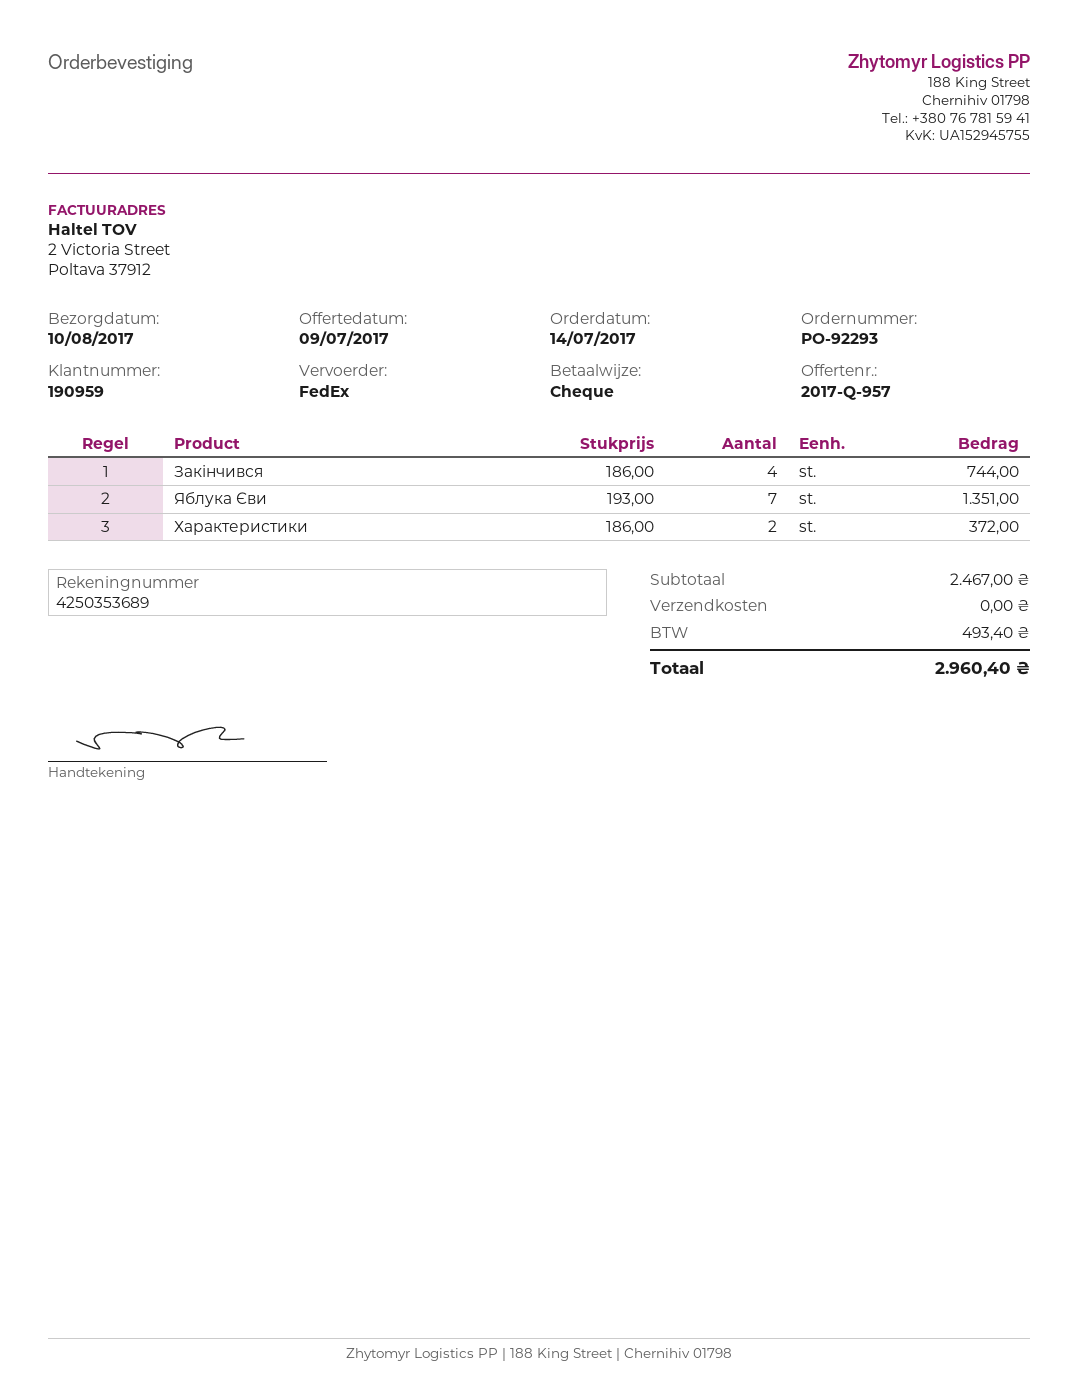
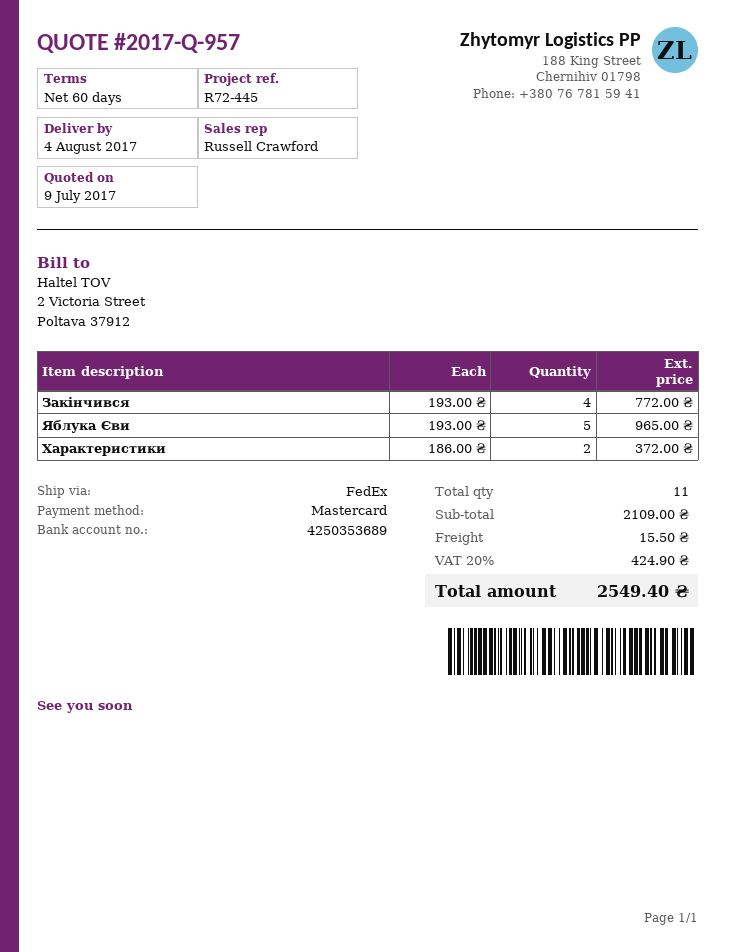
delivery date: 2017-08-10 -> 2017-08-04
payment method: cheque -> Mastercard
Закінчився: 4 x 186.00 = 744.00 -> 4 x 193.00 = 772.00
Яблука Єви: 7 x 193.00 = 1351.00 -> 5 x 193.00 = 965.00
subtotal: 2467.00 -> 2109.00
shipping: 0.00 -> 15.50
tax: 493.40 -> 424.90
total: 2960.40 -> 2549.40

